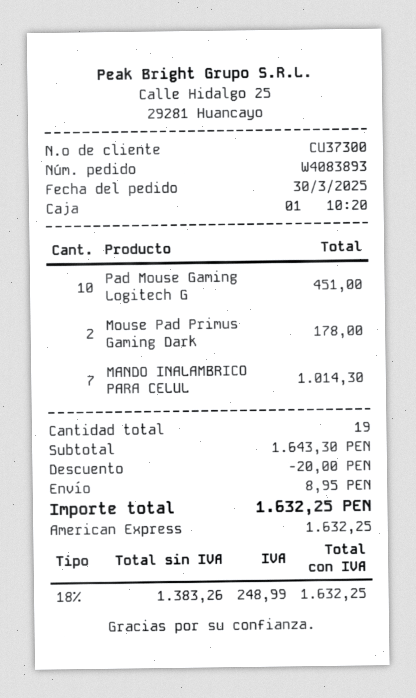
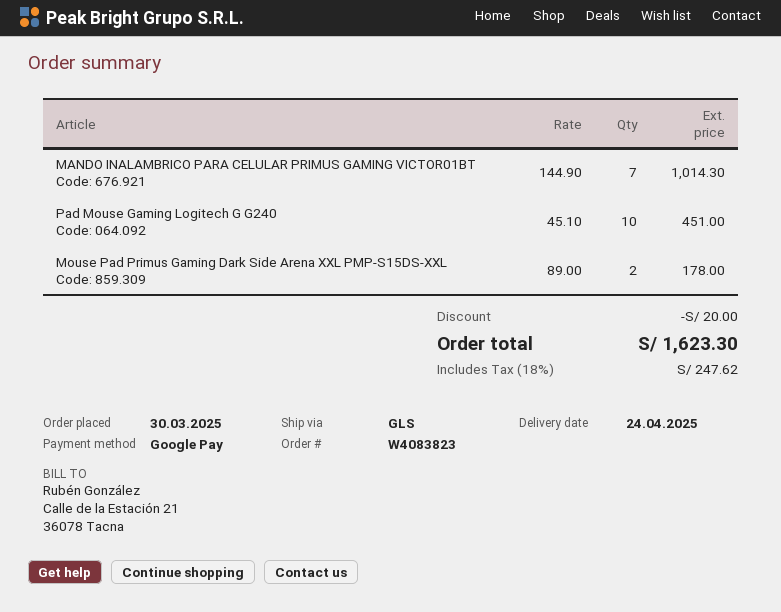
order number: W4083893 -> W4083823
payment method: American Express -> Google Pay
shipping: 8.95 -> none
tax: 18% = 248.99 -> 18% = 247.62
total: 1632.25 -> 1623.30

